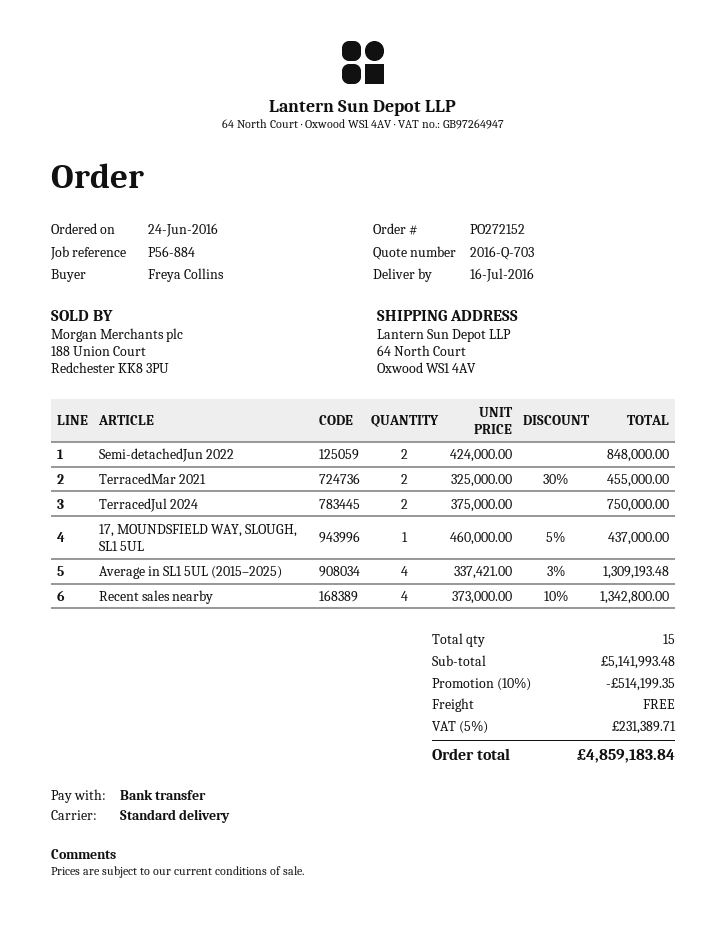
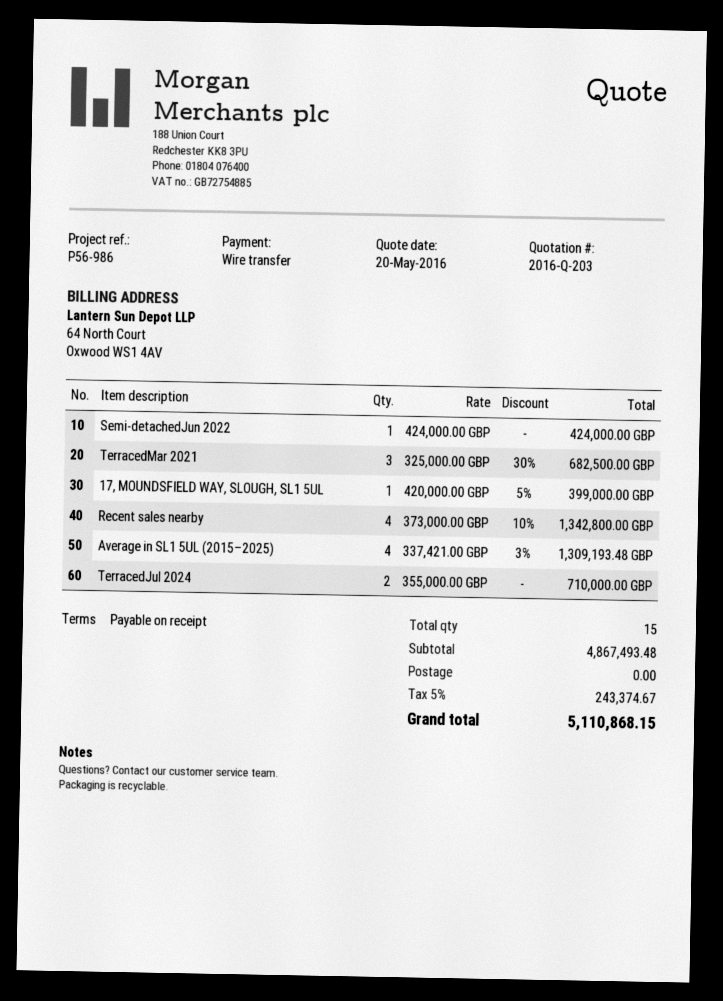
quote number: 2016-Q-703 -> 2016-Q-203
reference: P56-884 -> P56-986
Semi-detachedJun 2022: 2 x 424000.00 = 848000.00 -> 1 x 424000.00 = 424000.00
TerracedMar 2021: 2 x 325000.00 - 30% = 455000.00 -> 3 x 325000.00 - 30% = 682500.00
TerracedJul 2024: 2 x 375000.00 = 750000.00 -> 2 x 355000.00 = 710000.00
17, MOUNDSFIELD WAY, SLOUGH, SL1 5UL: 1 x 460000.00 - 5% = 437000.00 -> 1 x 420000.00 - 5% = 399000.00
subtotal: 5141993.48 -> 4867493.48
discount: 10% = 514199.35 -> none
tax: 5% = 231389.71 -> 5% = 243374.67
total: 4859183.84 -> 5110868.15

